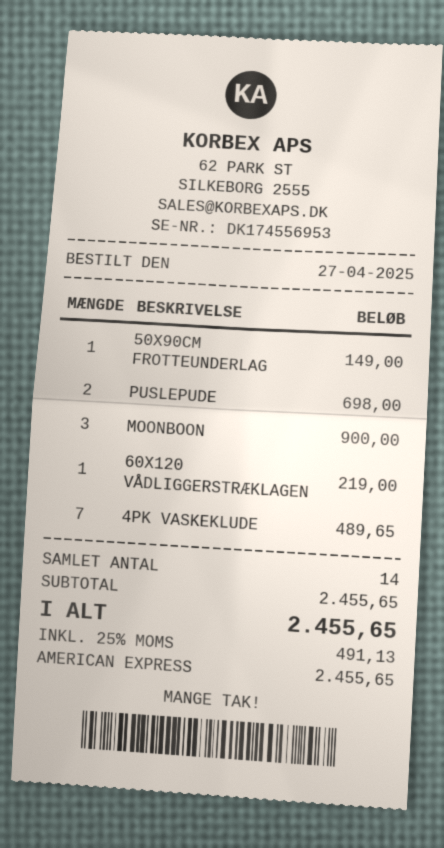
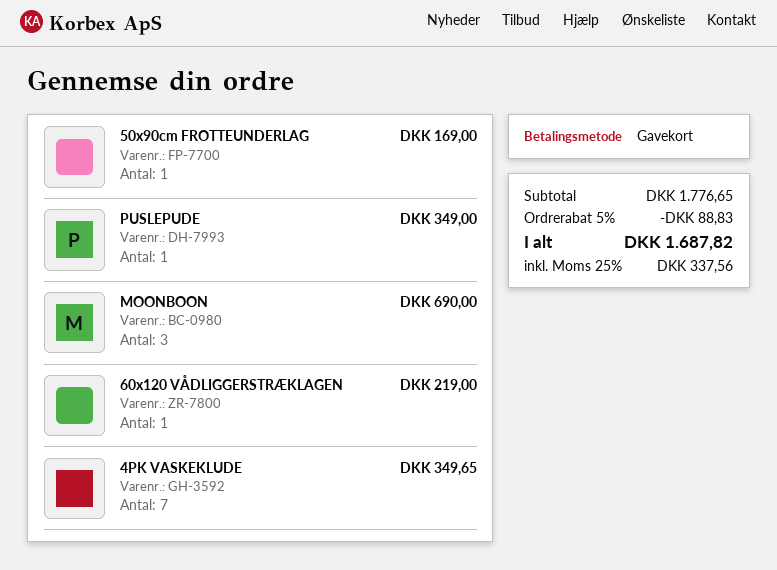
payment method: American Express -> gift card
50X90CM FROTTEUNDERLAG: 1 for 149.00 -> 1 for 169.00
PUSLEPUDE: 2 for 698.00 -> 1 for 349.00
MOONBOON: 3 for 900.00 -> 3 for 690.00
4PK VASKEKLUDE: 7 for 489.65 -> 7 for 349.65
subtotal: 2455.65 -> 1776.65
discount: none -> 5% = 88.83
tax: 25% = 491.13 -> 25% = 337.56
total: 2455.65 -> 1687.82

